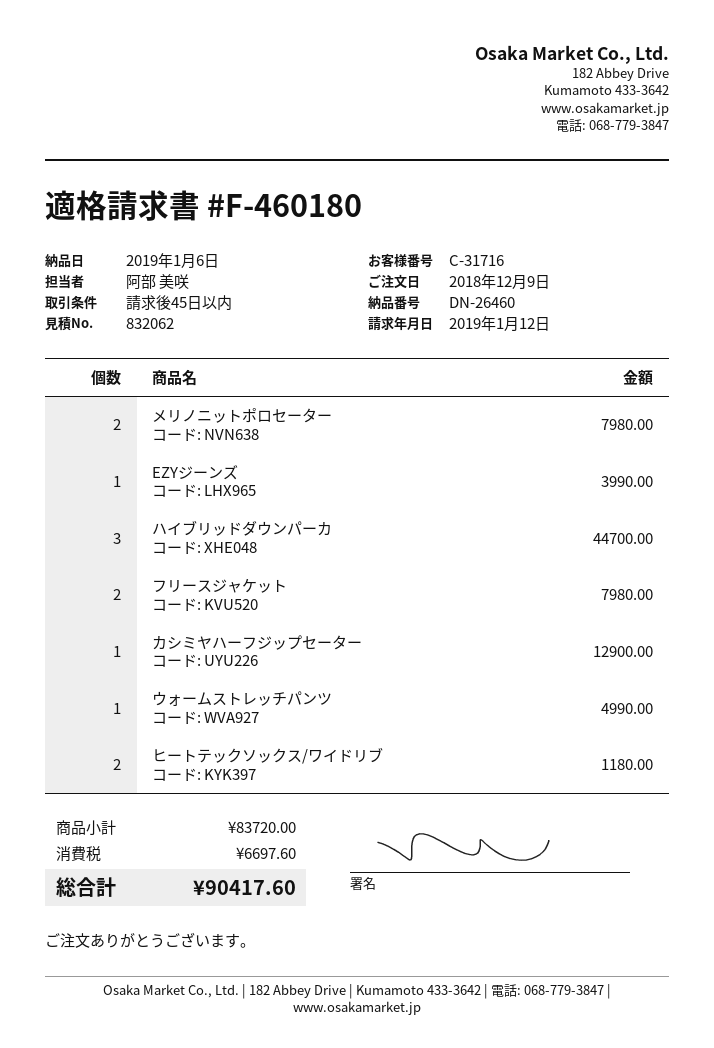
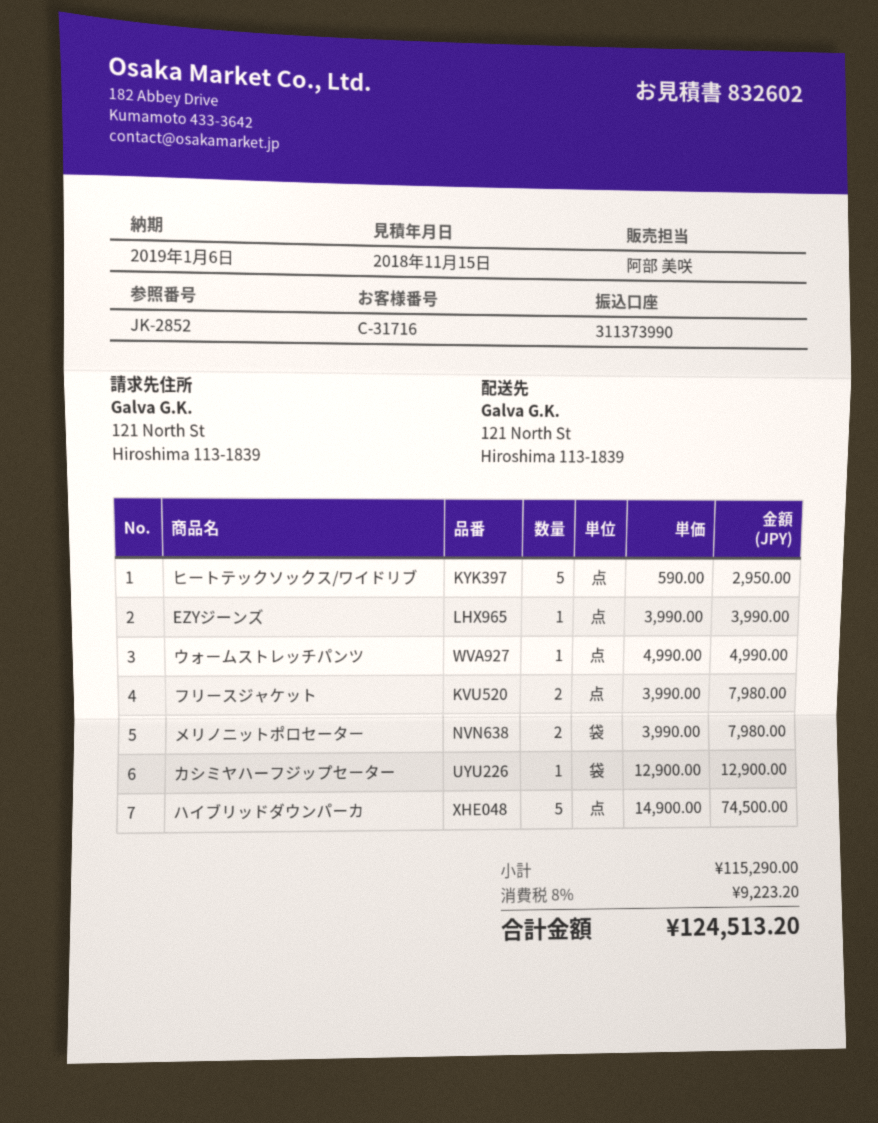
quote number: 832062 -> 832602
ハイブリッドダウンパーカ: 3 for 44700.00 -> 5 for 74500.00
ヒートテックソックス/ワイドリブ: 2 for 1180.00 -> 5 for 2950.00
subtotal: 83720.00 -> 115290.00
tax: 6697.60 -> 9223.20
total: 90417.60 -> 124513.20

